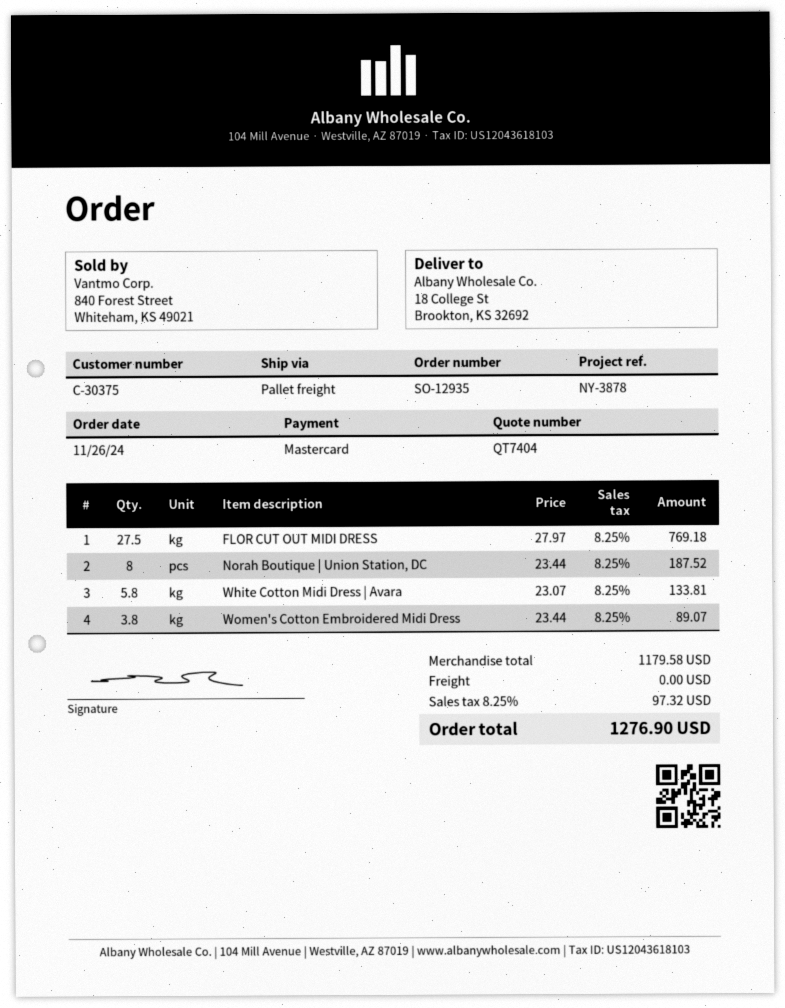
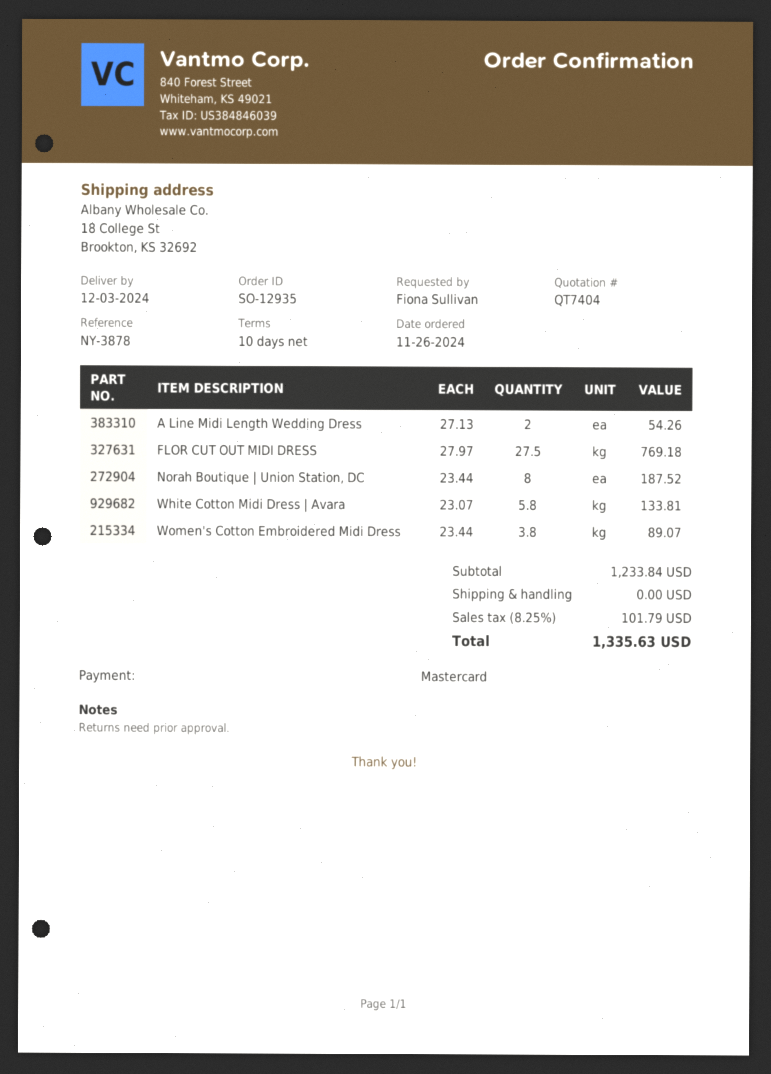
A Line Midi Length Wedding Dress: none -> 2 x 27.13 = 54.26
subtotal: 1179.58 -> 1233.84
tax: 8.25% = 97.32 -> 8.25% = 101.79
total: 1276.90 -> 1335.63

